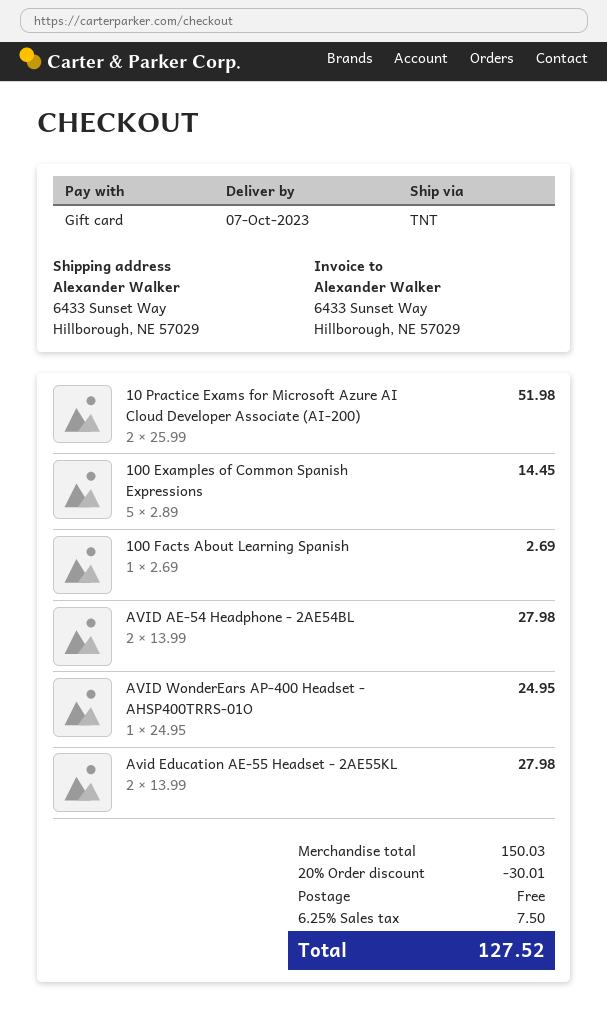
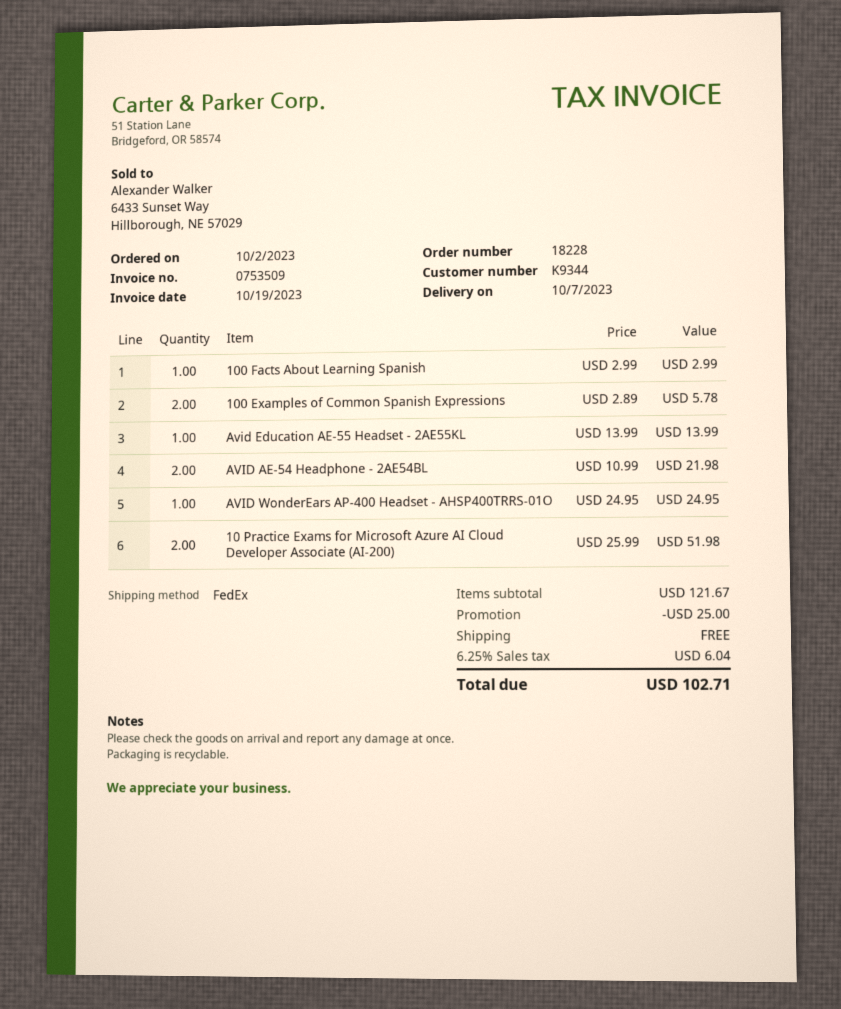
shipping method: TNT -> FedEx
100 Examples of Common Spanish Expressions: 5 x 2.89 = 14.45 -> 2 x 2.89 = 5.78
100 Facts About Learning Spanish: 1 x 2.69 = 2.69 -> 1 x 2.99 = 2.99
AVID AE-54 Headphone - 2AE54BL: 2 x 13.99 = 27.98 -> 2 x 10.99 = 21.98
Avid Education AE-55 Headset - 2AE55KL: 2 x 13.99 = 27.98 -> 1 x 13.99 = 13.99
subtotal: 150.03 -> 121.67
discount: 30.01 -> 25.00
tax: 6.25% = 7.50 -> 6.25% = 6.04
total: 127.52 -> 102.71

